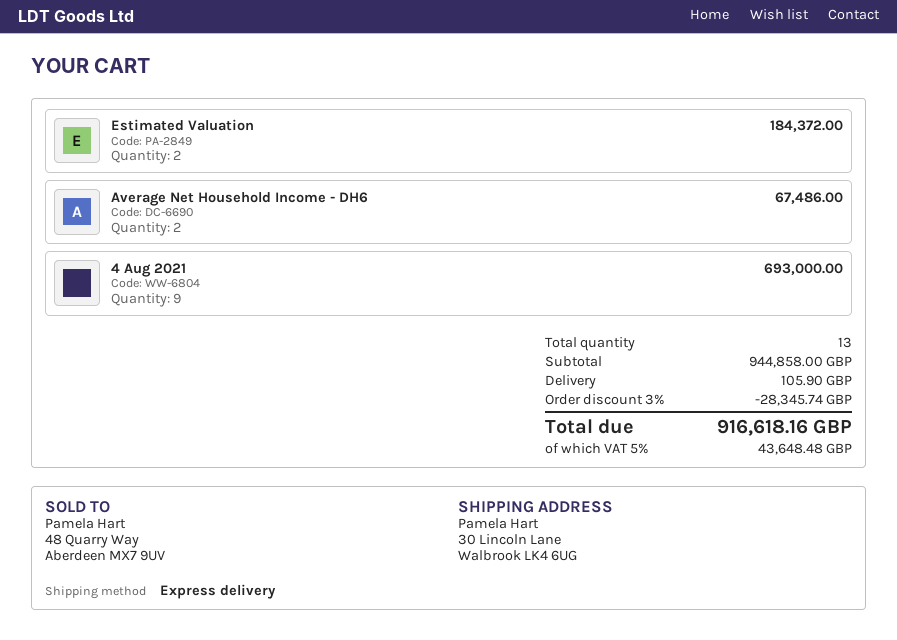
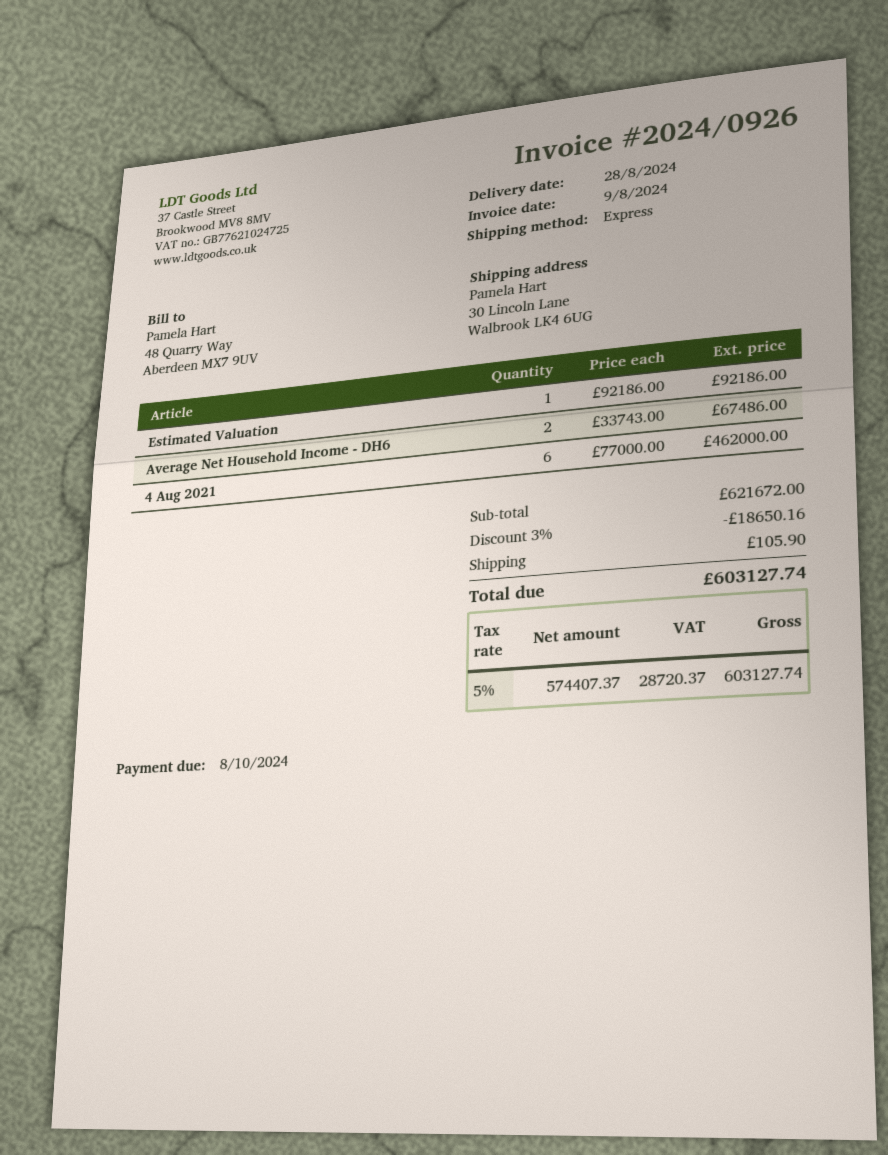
Estimated Valuation: 2 for 184372.00 -> 1 for 92186.00
4 Aug 2021: 9 for 693000.00 -> 6 for 462000.00
subtotal: 944858.00 -> 621672.00
discount: 3% = 28345.74 -> 3% = 18650.16
tax: 5% = 43648.48 -> 5% = 28720.37
total: 916618.16 -> 603127.74

